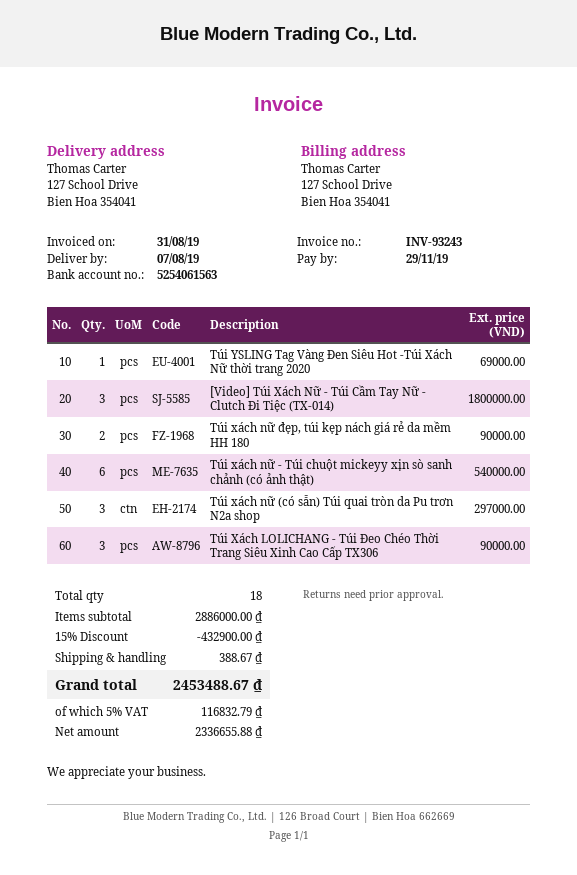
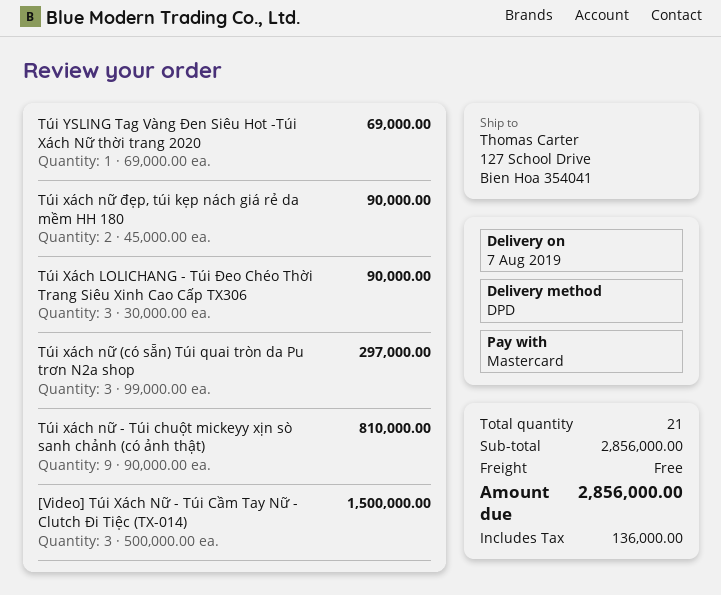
[Video] Túi Xách Nữ - Túi Cầm Tay Nữ - Clutch Đi Tiệc (TX-014): 3 for 1800000.00 -> 3 for 1500000.00
Túi xách nữ - Túi chuột mickeyy xịn sò sanh chảnh (có ảnh thật): 6 for 540000.00 -> 9 for 810000.00
total quantity: 18 -> 21
subtotal: 2886000.00 -> 2856000.00
discount: 15% = 432900.00 -> none
shipping: 388.67 -> 0.00
tax: 116832.79 -> 136000.00
total: 2453488.67 -> 2856000.00

